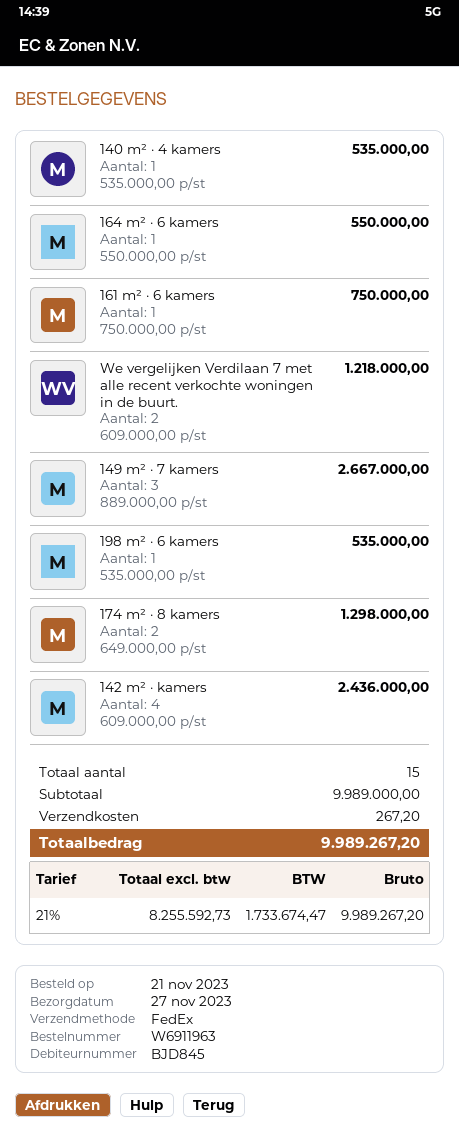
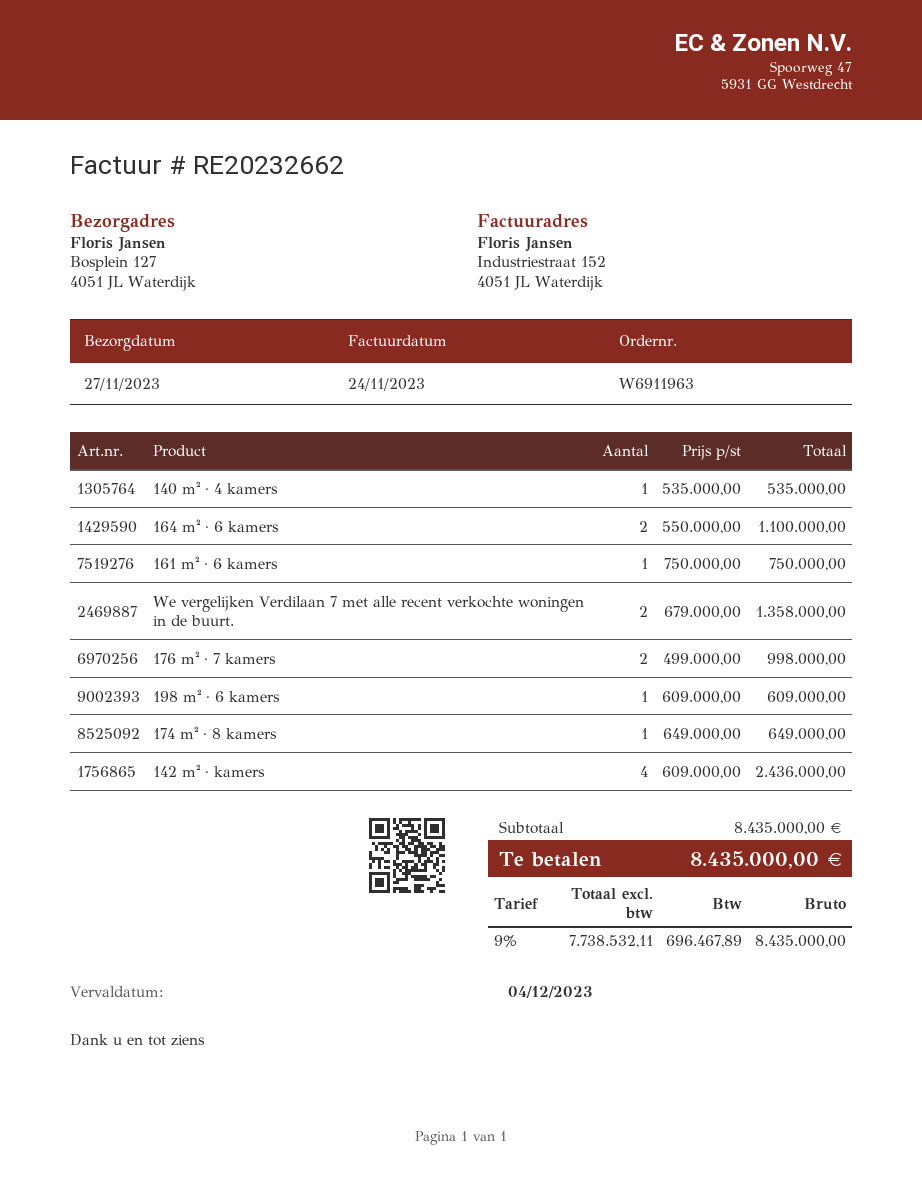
164 m² · 6 kamers: 1 x 550000.00 = 550000.00 -> 2 x 550000.00 = 1100000.00
We vergelijken Verdilaan 7 met alle recent verkochte woningen in de buurt.: 2 x 609000.00 = 1218000.00 -> 2 x 679000.00 = 1358000.00
149 m² · 7 kamers: 3 x 889000.00 = 2667000.00 -> none
198 m² · 6 kamers: 1 x 535000.00 = 535000.00 -> 1 x 609000.00 = 609000.00
174 m² · 8 kamers: 2 x 649000.00 = 1298000.00 -> 1 x 649000.00 = 649000.00
176 m² · 7 kamers: none -> 2 x 499000.00 = 998000.00
subtotal: 9989000.00 -> 8435000.00
shipping: 267.20 -> none
net: 8255592.73 -> 7738532.11
tax: 21% = 1733674.47 -> 9% = 696467.89
total: 9989267.20 -> 8435000.00

